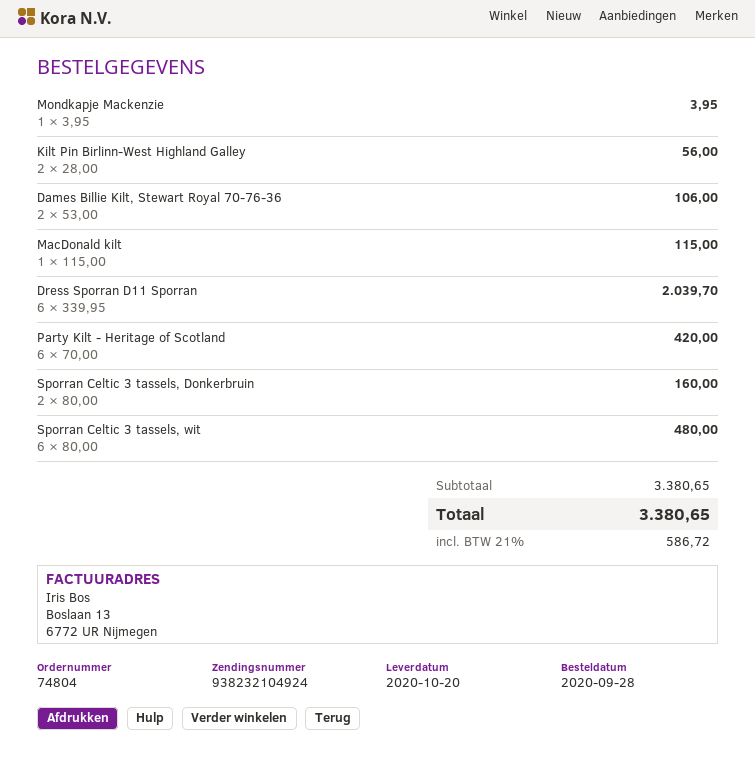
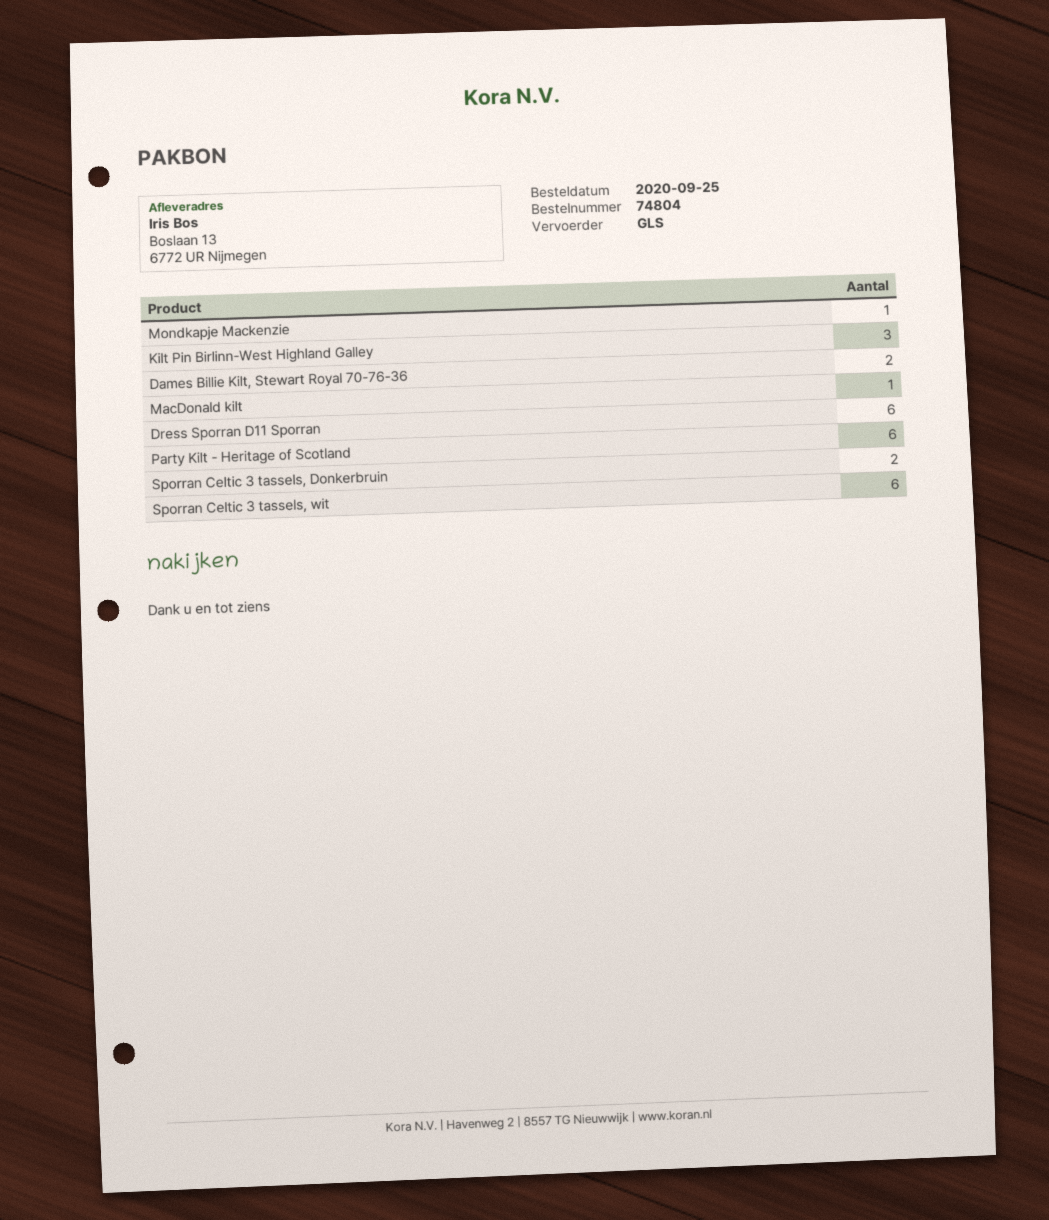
order date: 2020-09-28 -> 2020-09-25
Kilt Pin Birlinn-West Highland Galley: 2 -> 3

